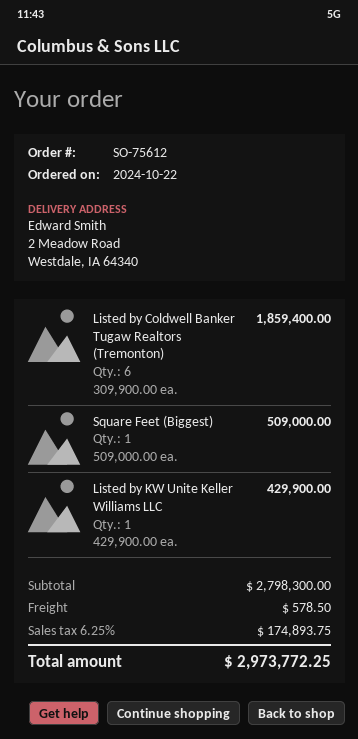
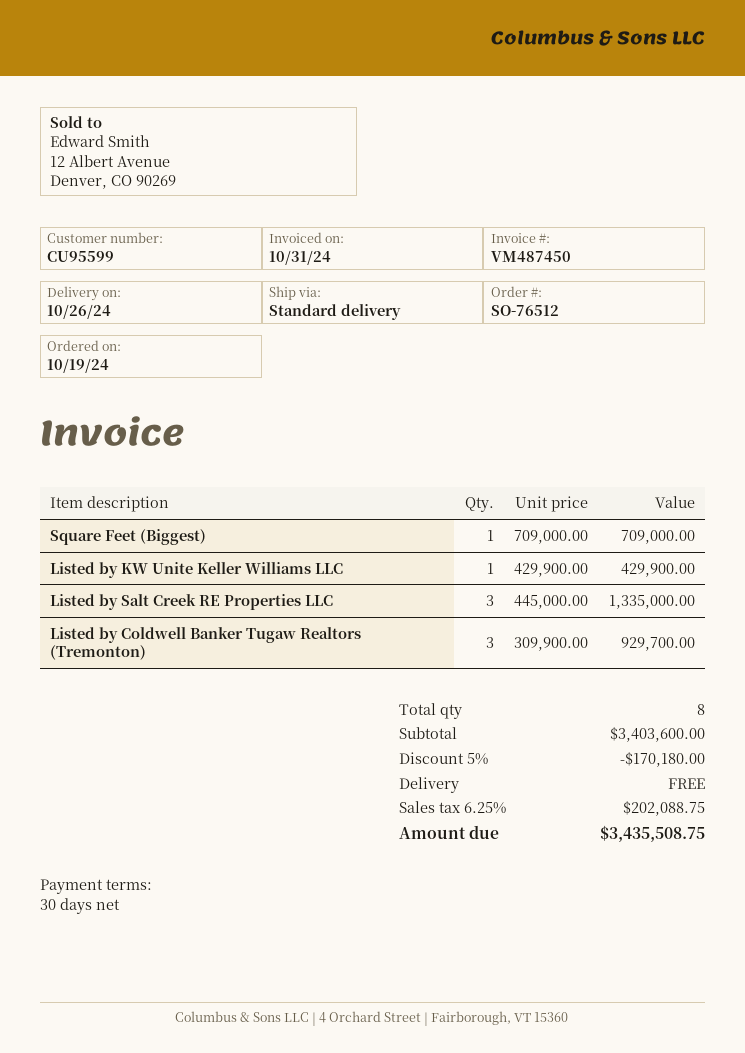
order number: SO-75612 -> SO-76512
order date: 2024-10-22 -> 2024-10-19
Listed by Coldwell Banker Tugaw Realtors (Tremonton): 6 x 309900.00 = 1859400.00 -> 3 x 309900.00 = 929700.00
Square Feet (Biggest): 1 x 509000.00 = 509000.00 -> 1 x 709000.00 = 709000.00
Listed by Salt Creek RE Properties LLC: none -> 3 x 445000.00 = 1335000.00
subtotal: 2798300.00 -> 3403600.00
discount: none -> 5% = 170180.00
shipping: 578.50 -> 0.00
tax: 6.25% = 174893.75 -> 6.25% = 202088.75
total: 2973772.25 -> 3435508.75

